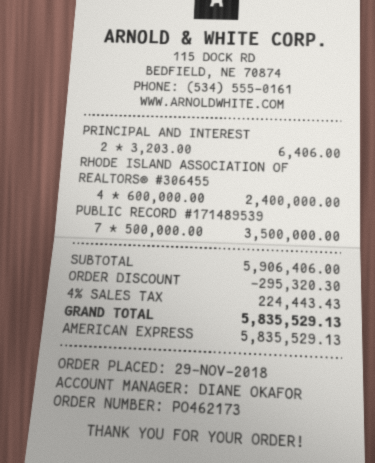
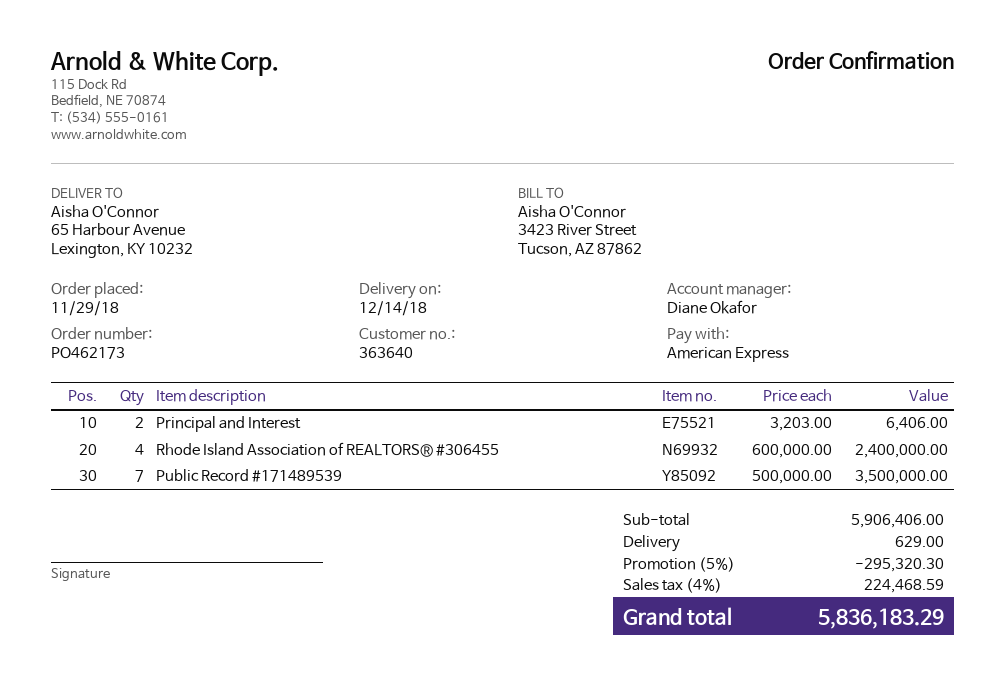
shipping: none -> 629.00
tax: 4% = 224443.43 -> 4% = 224468.59
total: 5835529.13 -> 5836183.29

